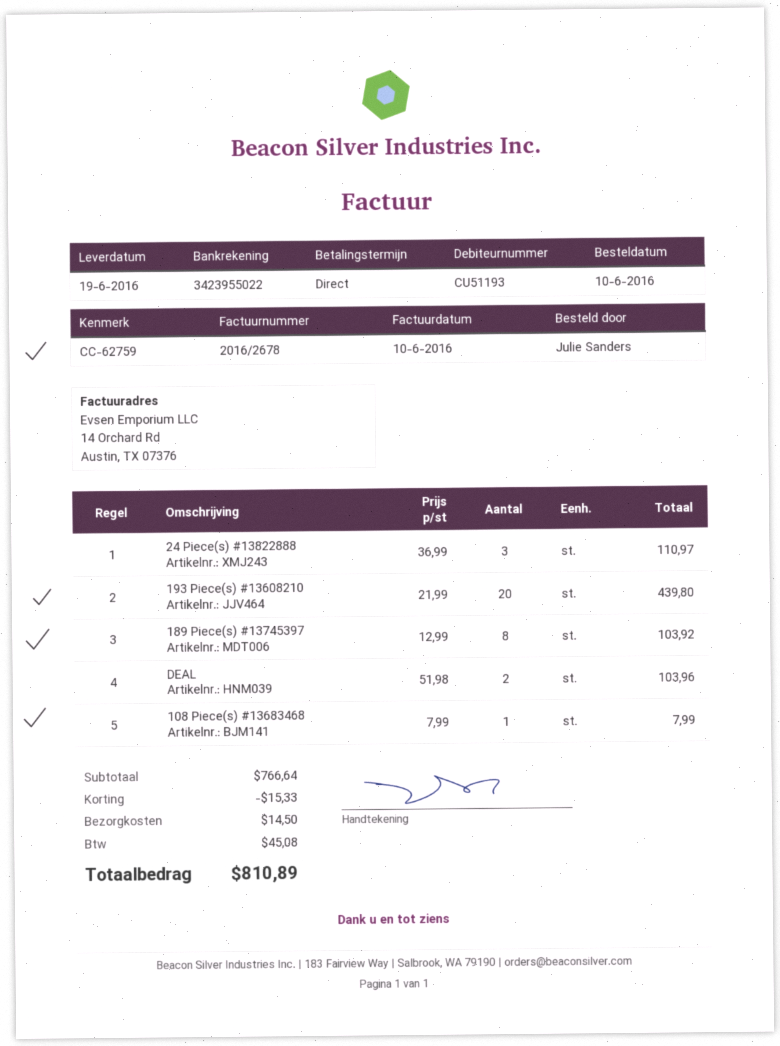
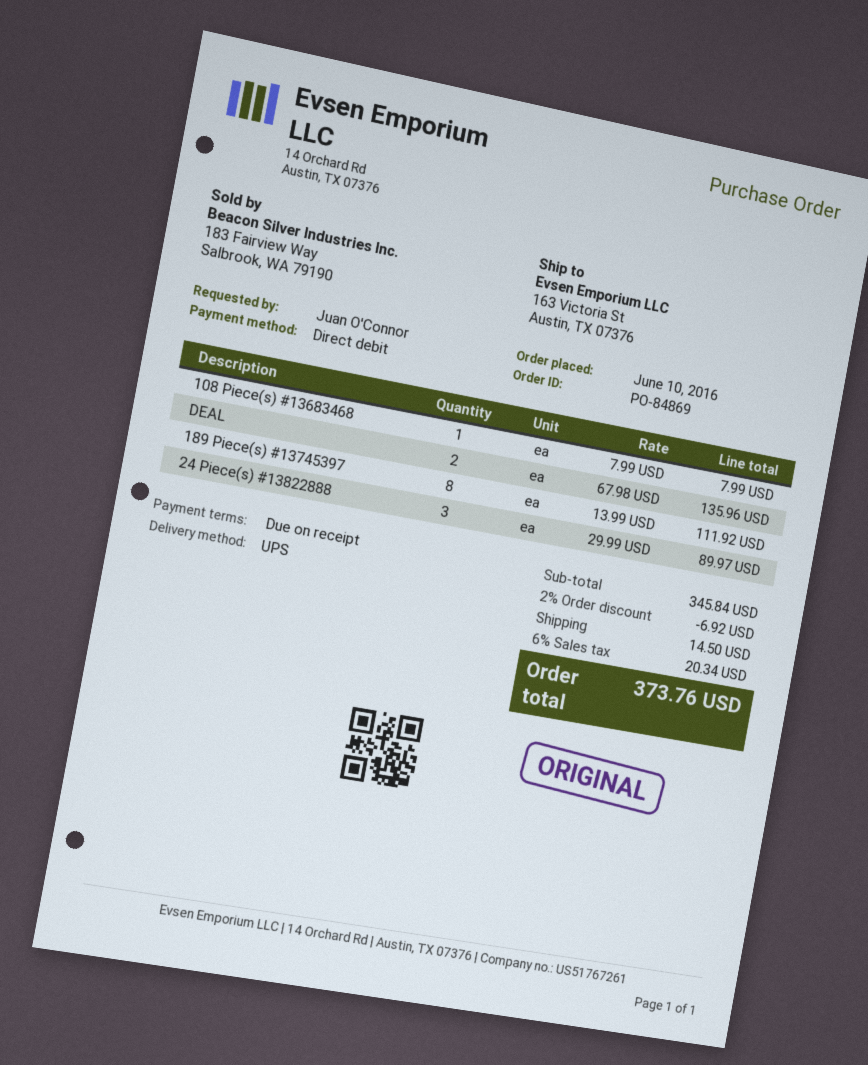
ordered by: Julie Sanders -> Juan O'Connor
24 Piece(s) #13822888: 3 x 36.99 = 110.97 -> 3 x 29.99 = 89.97
193 Piece(s) #13608210: 20 x 21.99 = 439.80 -> none
189 Piece(s) #13745397: 8 x 12.99 = 103.92 -> 8 x 13.99 = 111.92
DEAL: 2 x 51.98 = 103.96 -> 2 x 67.98 = 135.96
subtotal: 766.64 -> 345.84
discount: 15.33 -> 6.92
tax: 45.08 -> 20.34
total: 810.89 -> 373.76

